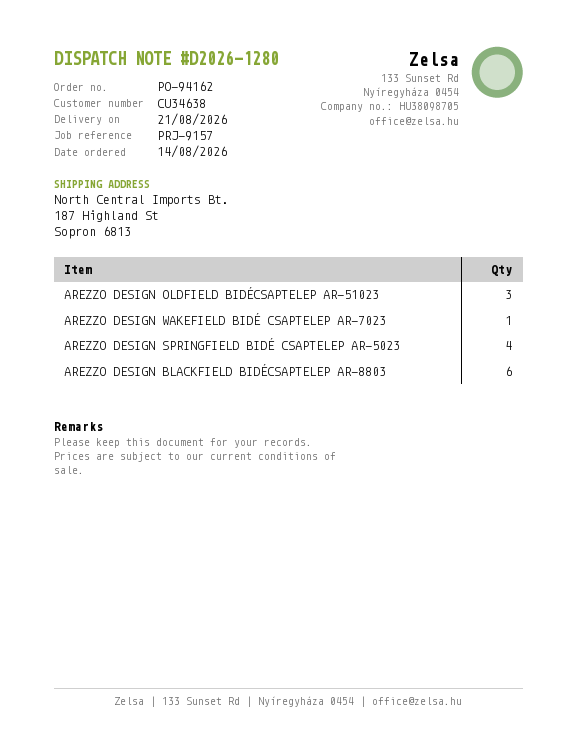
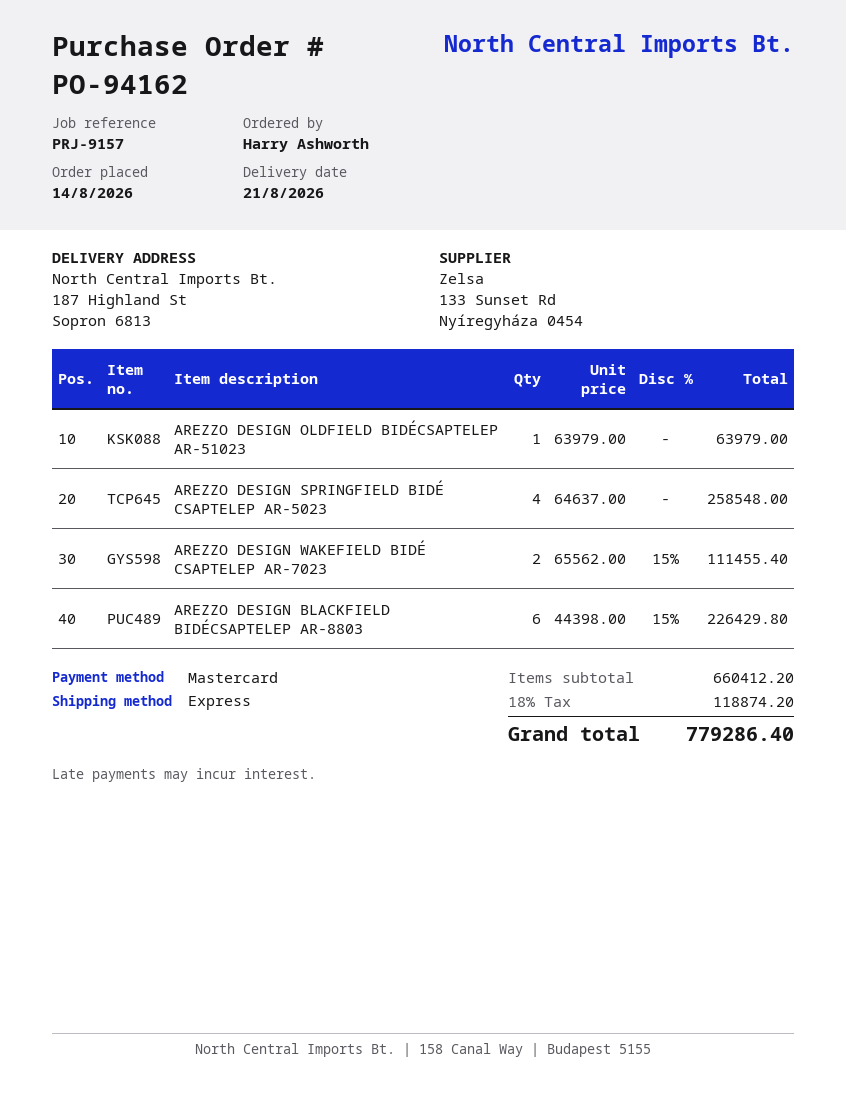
AREZZO DESIGN OLDFIELD BIDÉCSAPTELEP AR-51023: 3 -> 1
AREZZO DESIGN WAKEFIELD BIDÉ CSAPTELEP AR-7023: 1 -> 2

